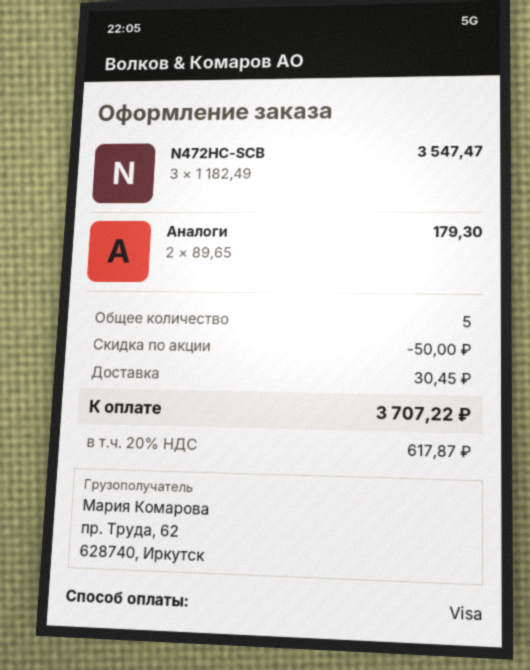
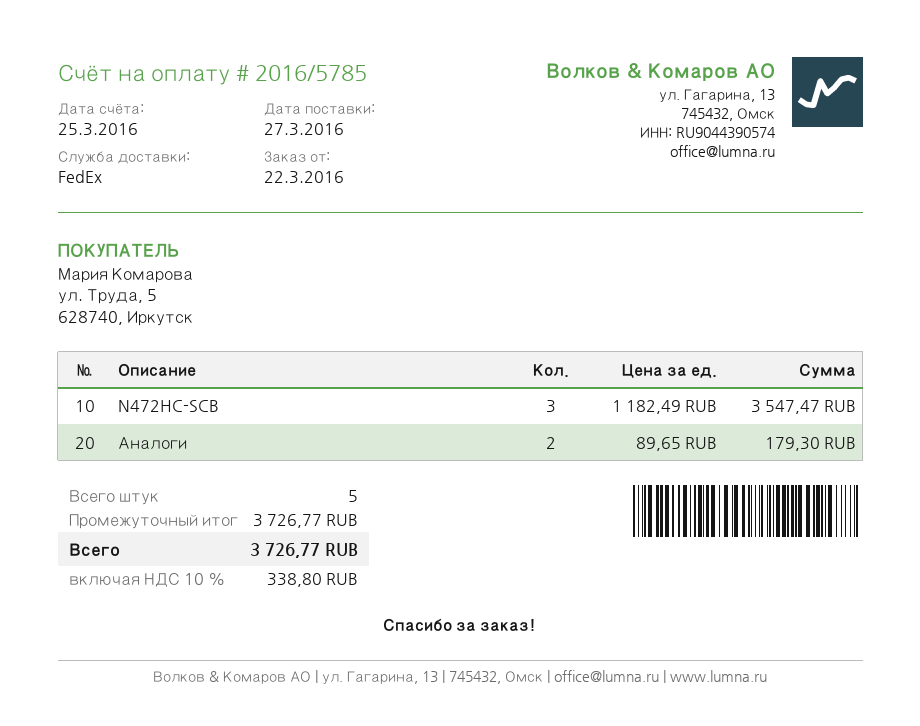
discount: 50.00 -> none
shipping: 30.45 -> none
tax: 20% = 617.87 -> 10% = 338.80
total: 3707.22 -> 3726.77

